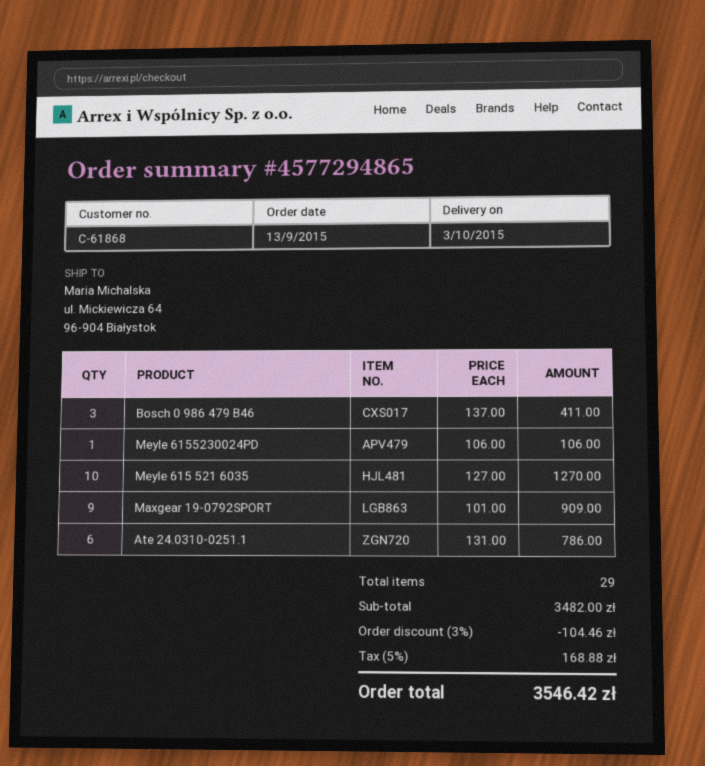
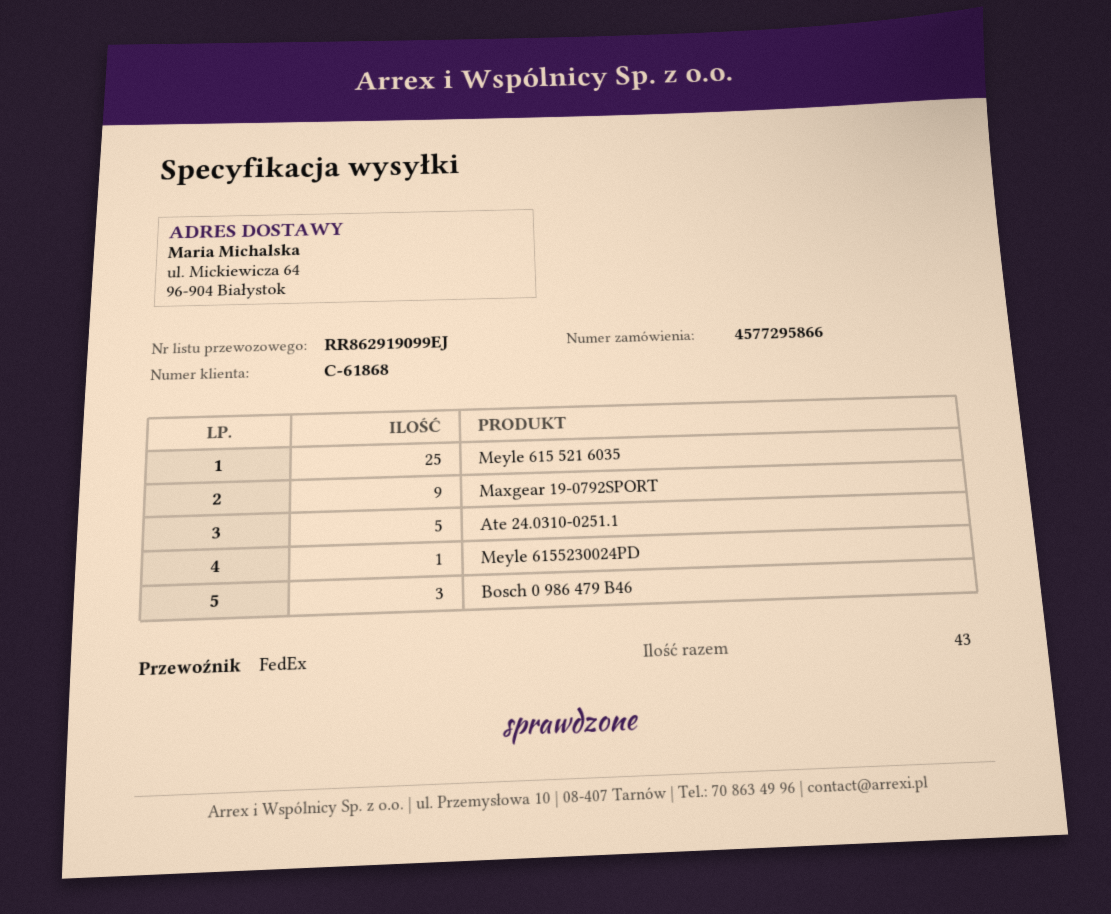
order number: 4577294865 -> 4577295866
Meyle 615 521 6035: 10 -> 25
Ate 24.0310-0251.1: 6 -> 5
total quantity: 29 -> 43

